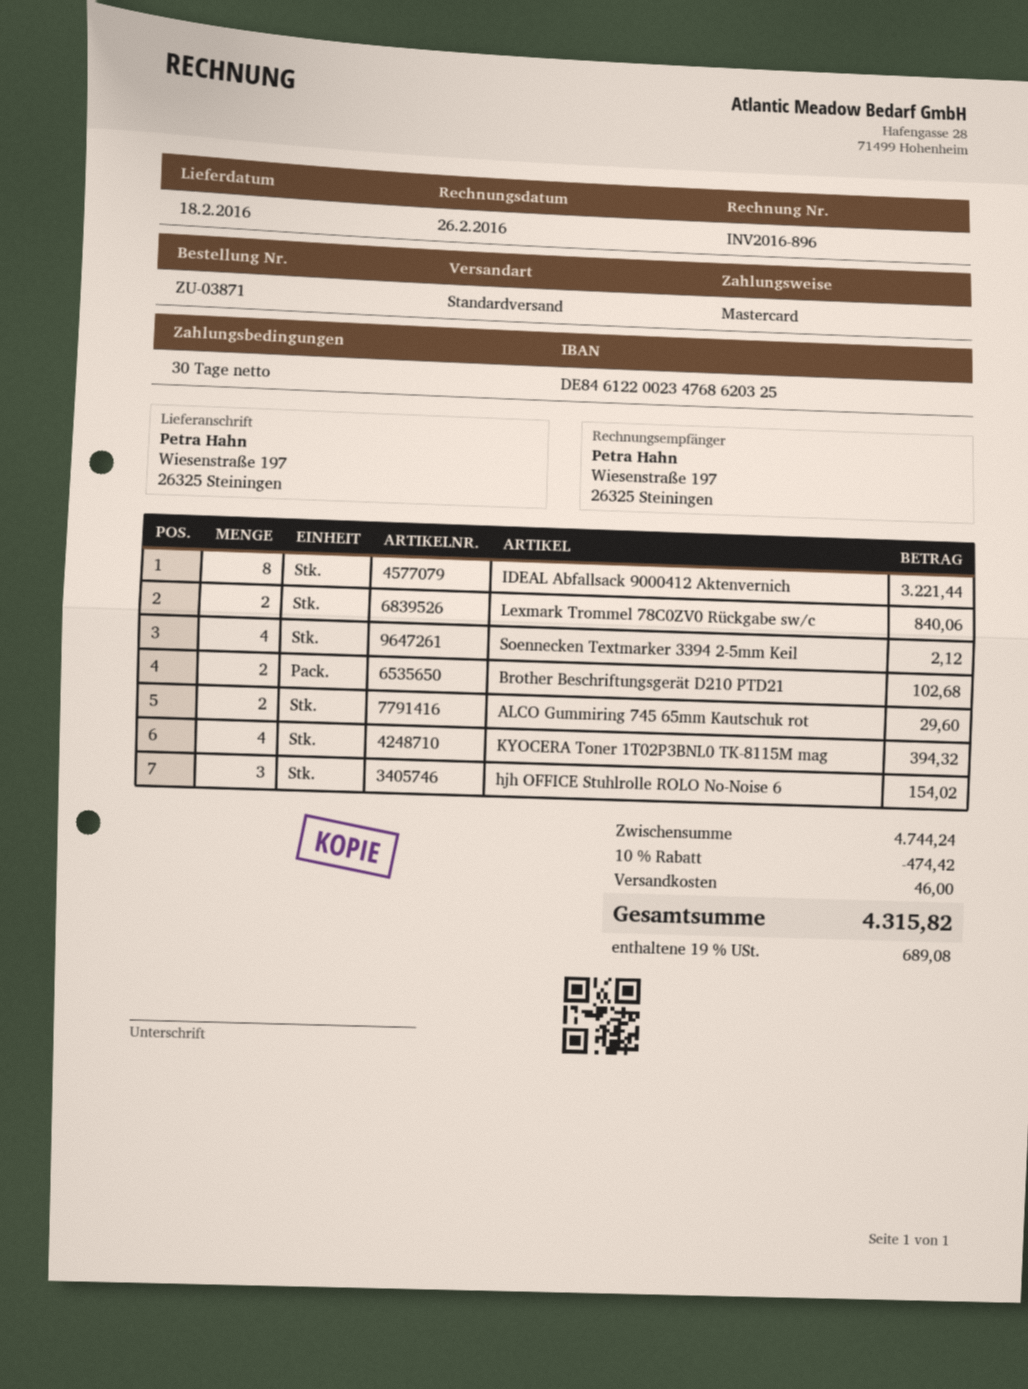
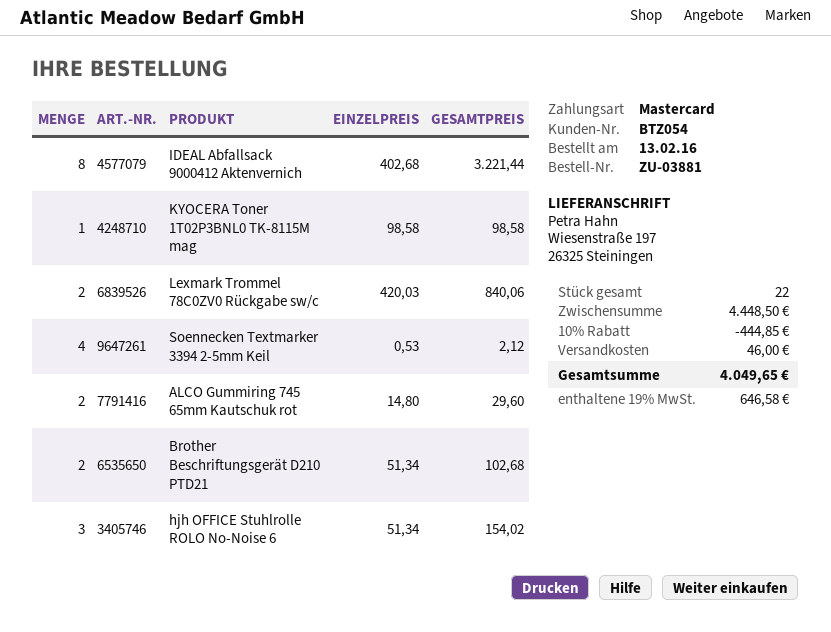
order number: ZU-03871 -> ZU-03881
KYOCERA Toner 1T02P3BNL0 TK-8115M mag: 4 for 394.32 -> 1 for 98.58
subtotal: 4744.24 -> 4448.50
discount: 10% = 474.42 -> 10% = 444.85
tax: 19% = 689.08 -> 19% = 646.58
total: 4315.82 -> 4049.65

